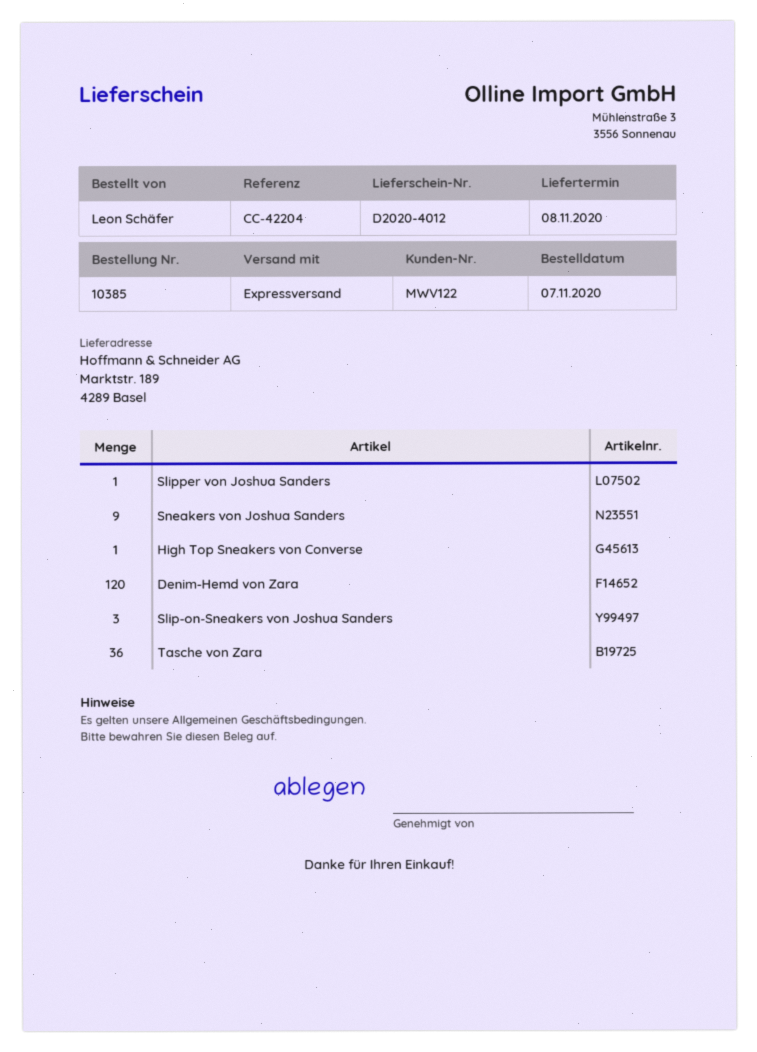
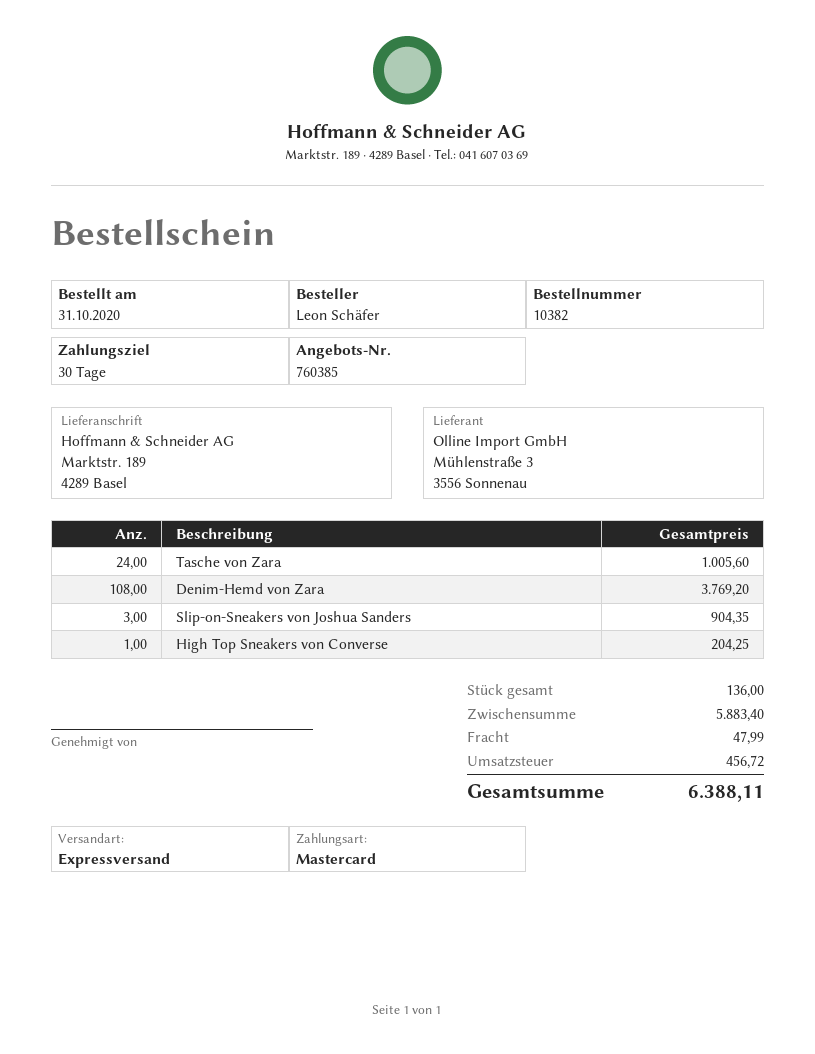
order number: 10385 -> 10382
order date: 2020-11-07 -> 2020-10-31
Slipper von Joshua Sanders: 1 -> none
Sneakers von Joshua Sanders: 9 -> none
Denim-Hemd von Zara: 120 -> 108
Tasche von Zara: 36 -> 24

